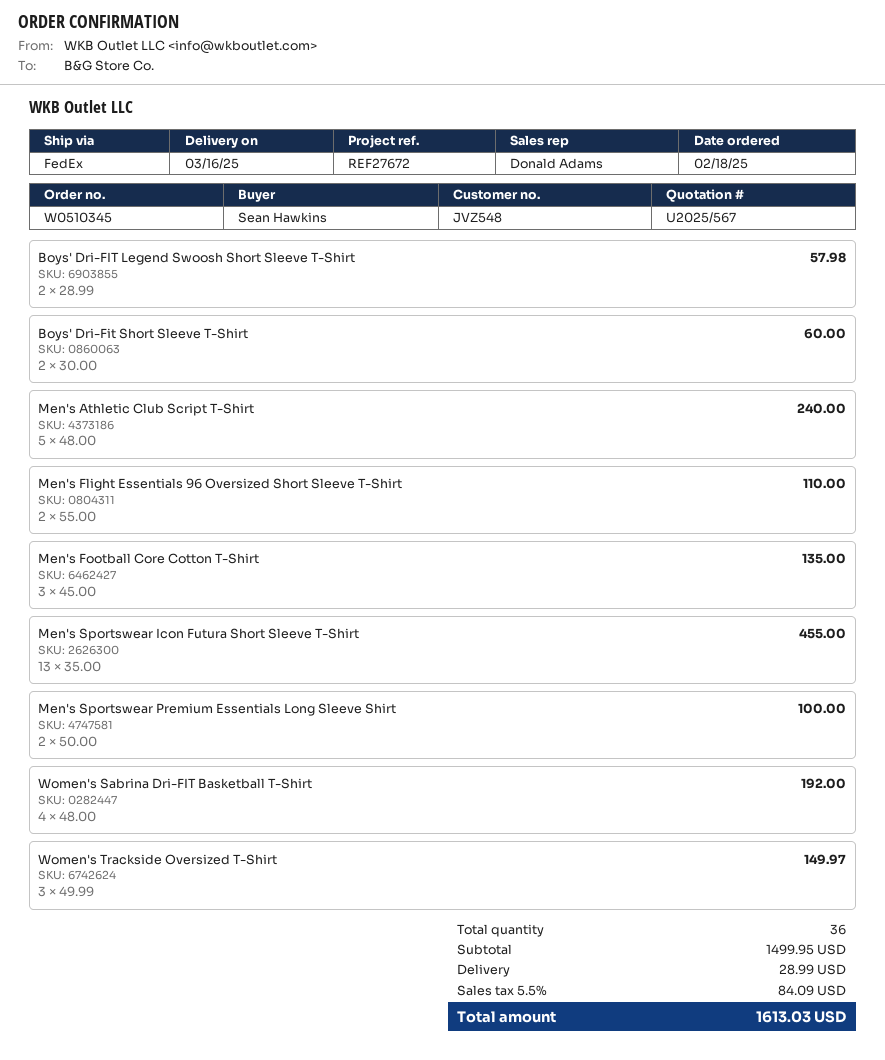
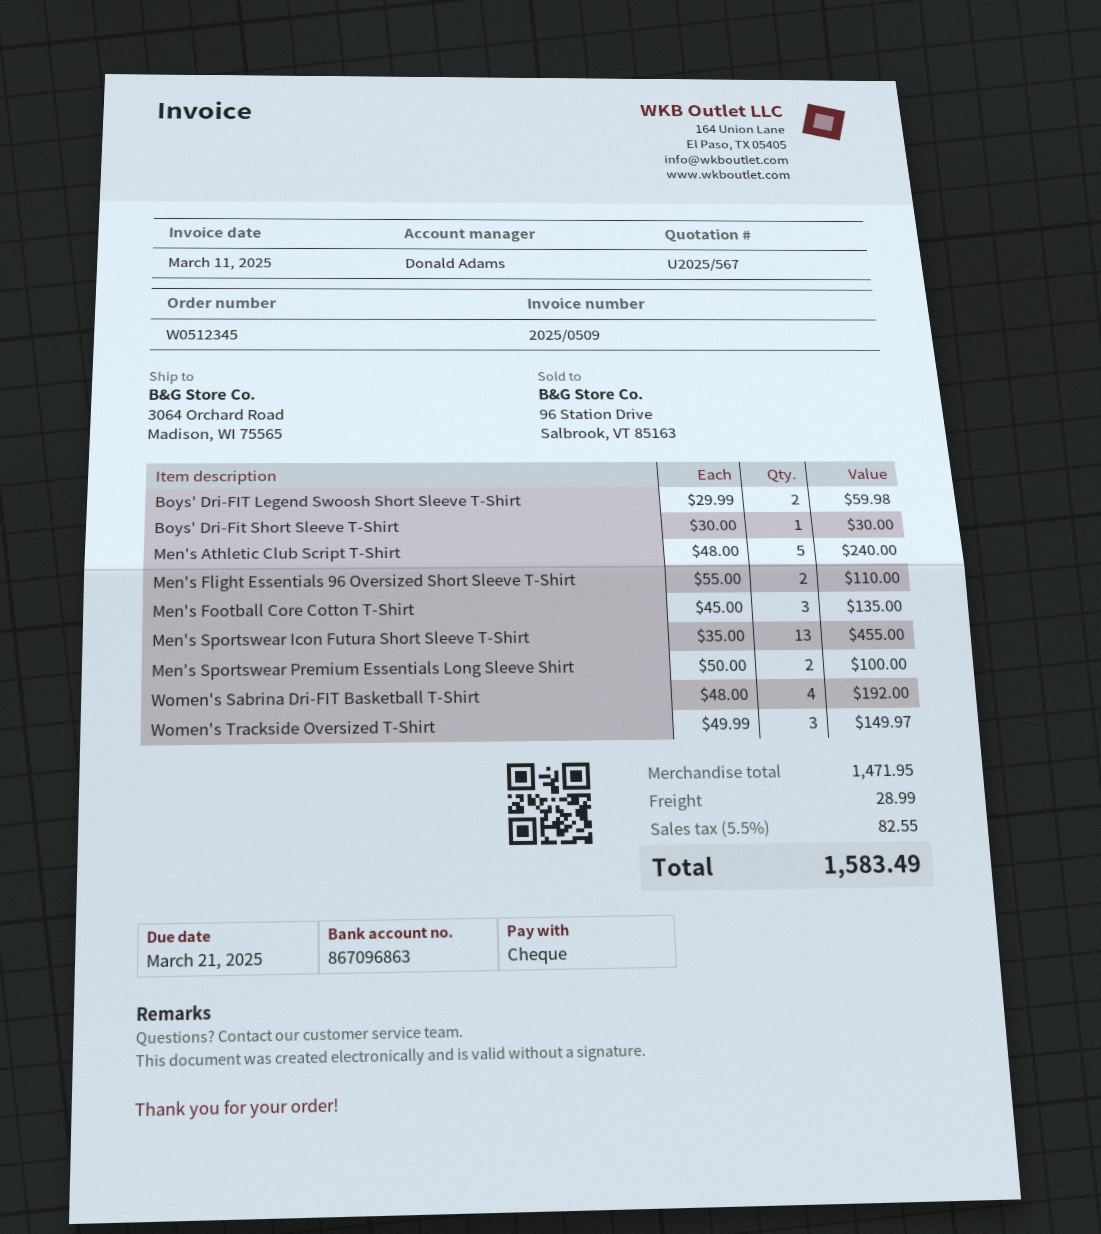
order number: W0510345 -> W0512345
Boys' Dri-FIT Legend Swoosh Short Sleeve T-Shirt: 2 x 28.99 = 57.98 -> 2 x 29.99 = 59.98
Boys' Dri-Fit Short Sleeve T-Shirt: 2 x 30.00 = 60.00 -> 1 x 30.00 = 30.00
subtotal: 1499.95 -> 1471.95
tax: 5.5% = 84.09 -> 5.5% = 82.55
total: 1613.03 -> 1583.49

